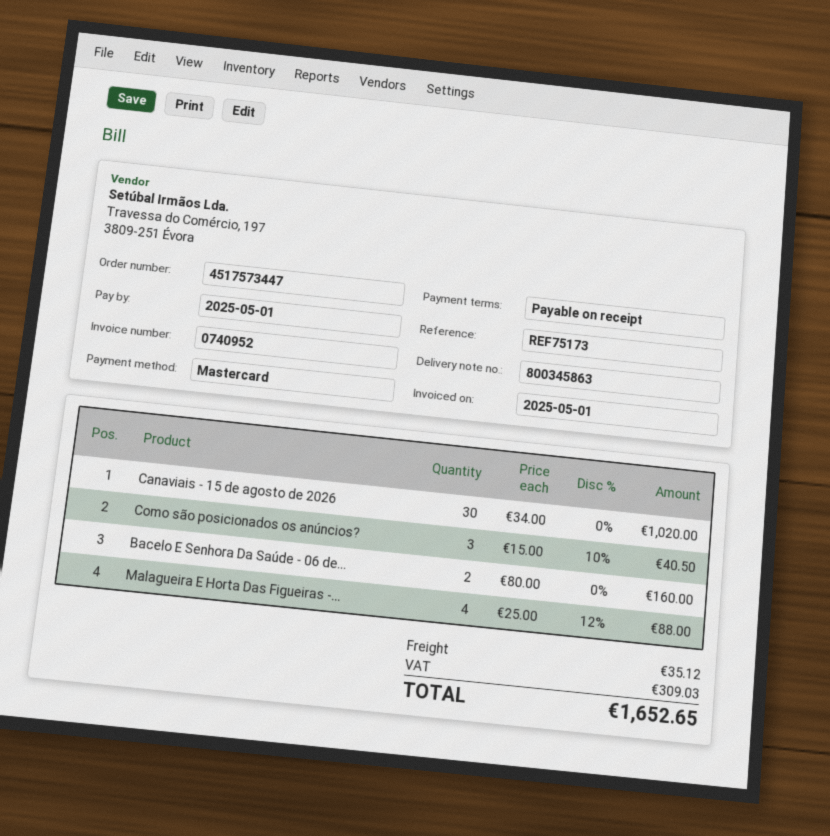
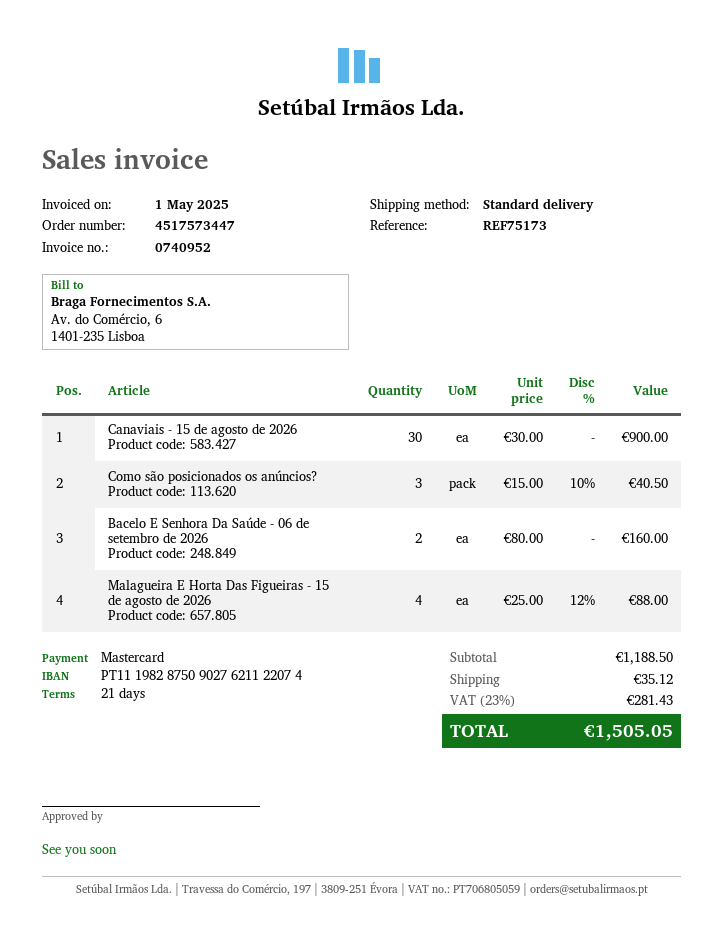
payment terms: on receipt -> 21 days
Canaviais - 15 de agosto de 2026: 30 x 34.00 = 1020.00 -> 30 x 30.00 = 900.00
tax: 309.03 -> 281.43
total: 1652.65 -> 1505.05

